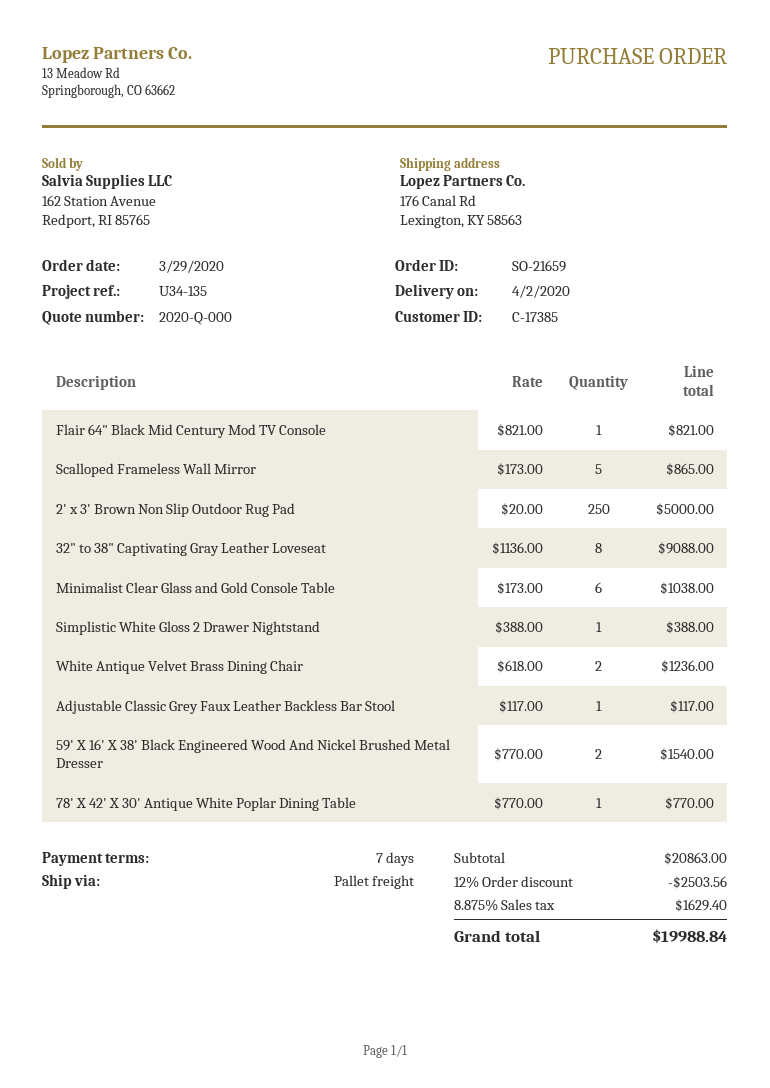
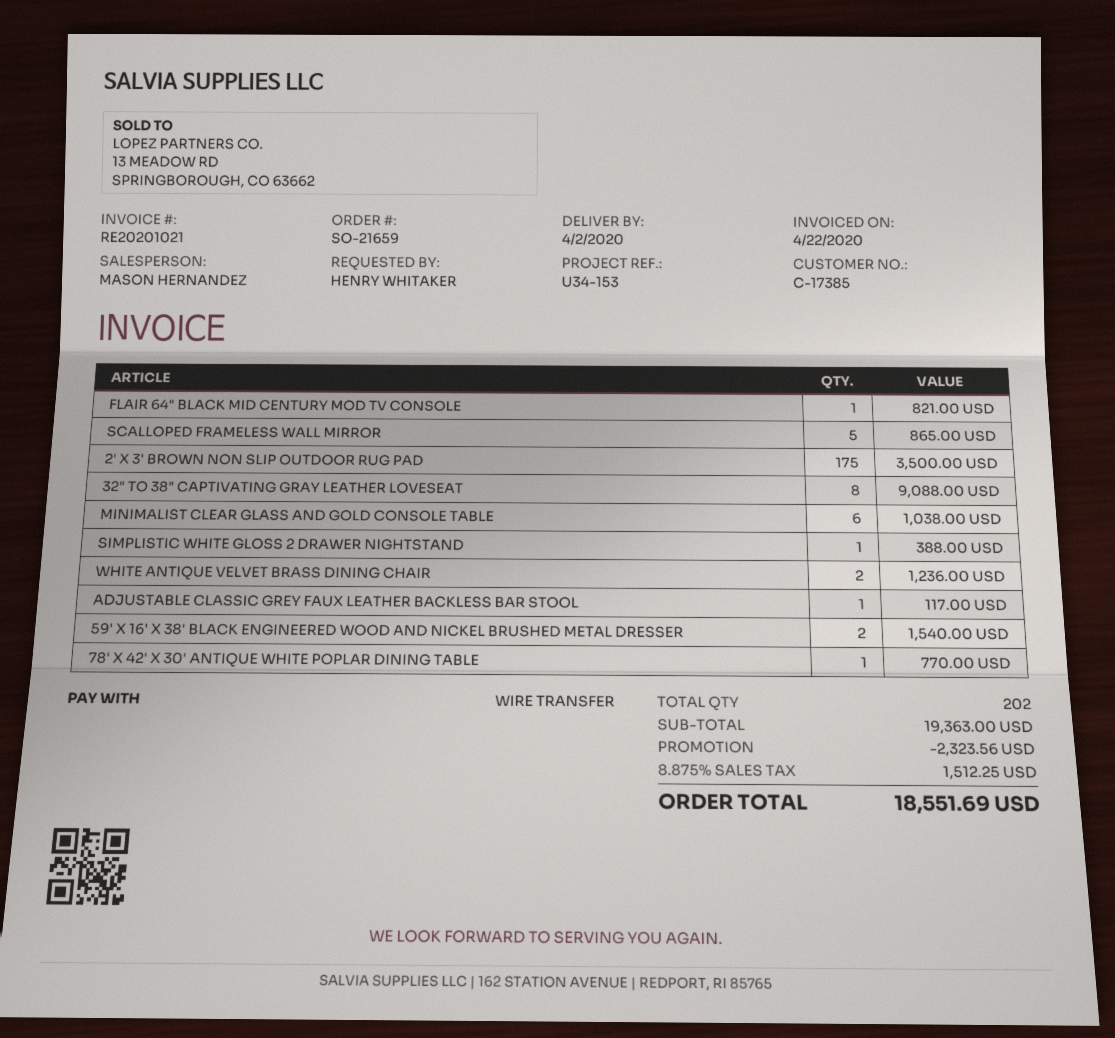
reference: U34-135 -> U34-153
2' x 3' Brown Non Slip Outdoor Rug Pad: 250 for 5000.00 -> 175 for 3500.00
subtotal: 20863.00 -> 19363.00
discount: 2503.56 -> 2323.56
tax: 8.875% = 1629.40 -> 8.875% = 1512.25
total: 19988.84 -> 18551.69

